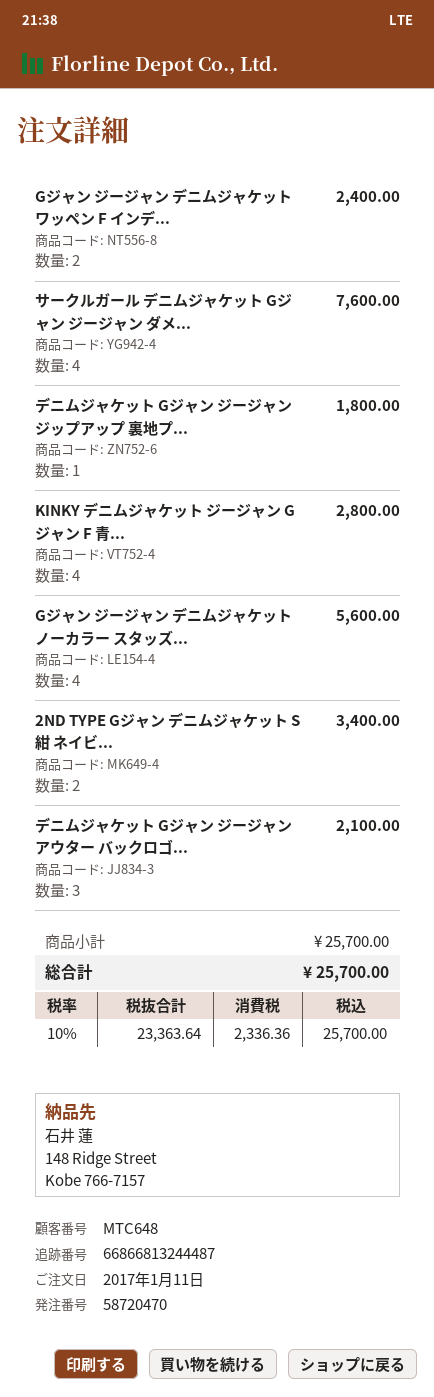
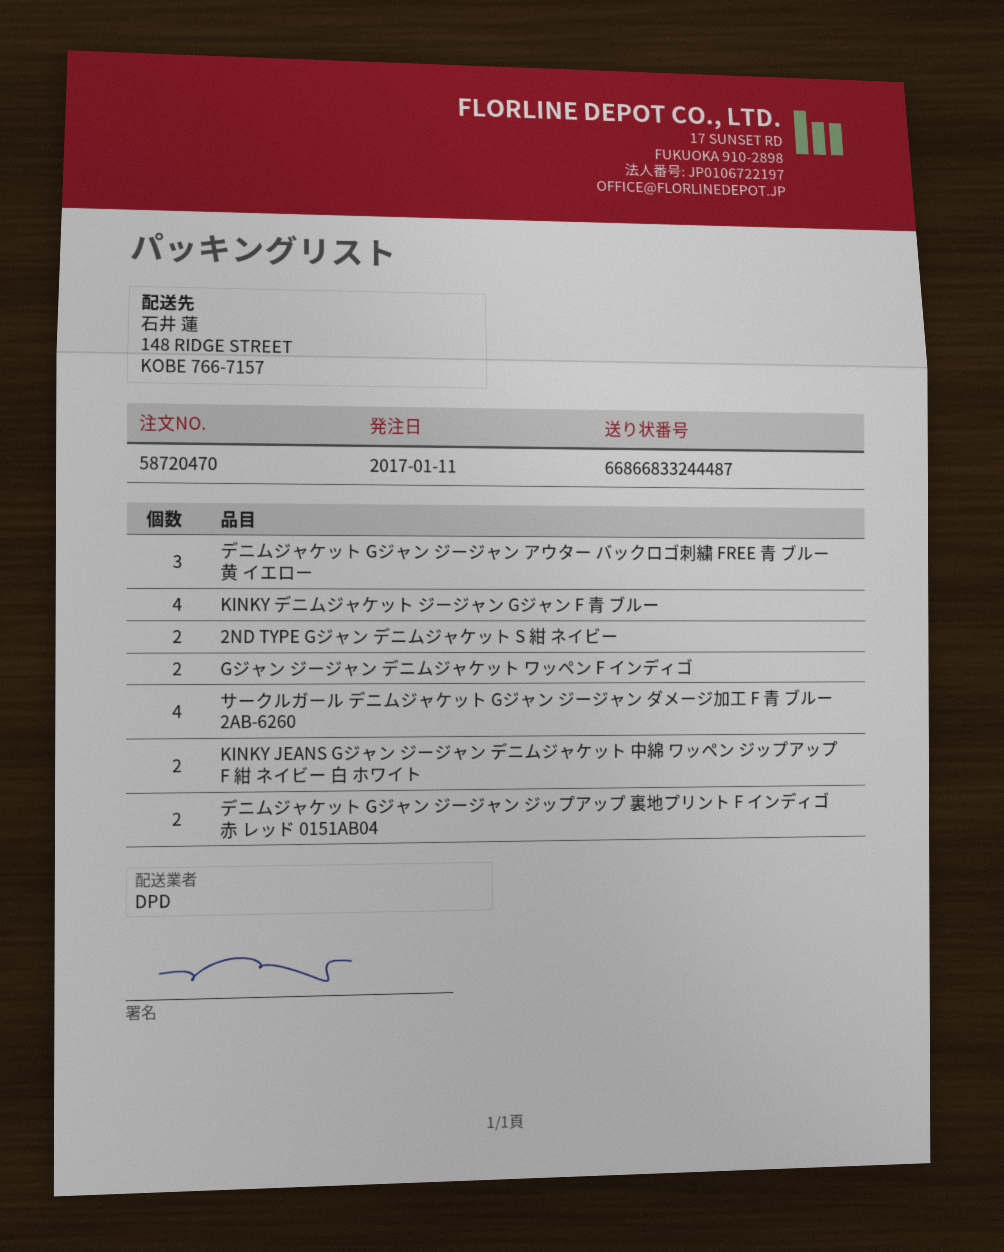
tracking number: 66866813244487 -> 66866833244487
デニムジャケット Gジャン ジージャン ジップアップ 裏地プ...: 1 -> 2
Gジャン ジージャン デニムジャケット ノーカラー スタッズ...: 4 -> none
KINKY JEANS Gジャン ジージャン デニムジャケット 中綿 ワッペン ジップアップ F 紺 ネイビー 白 ホワイト: none -> 2

